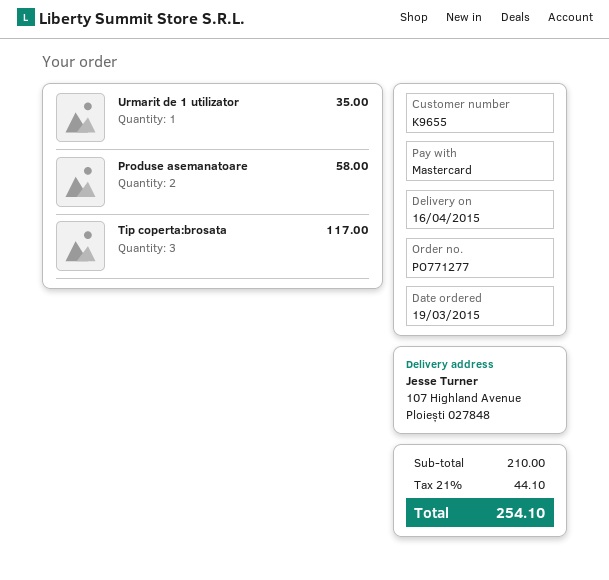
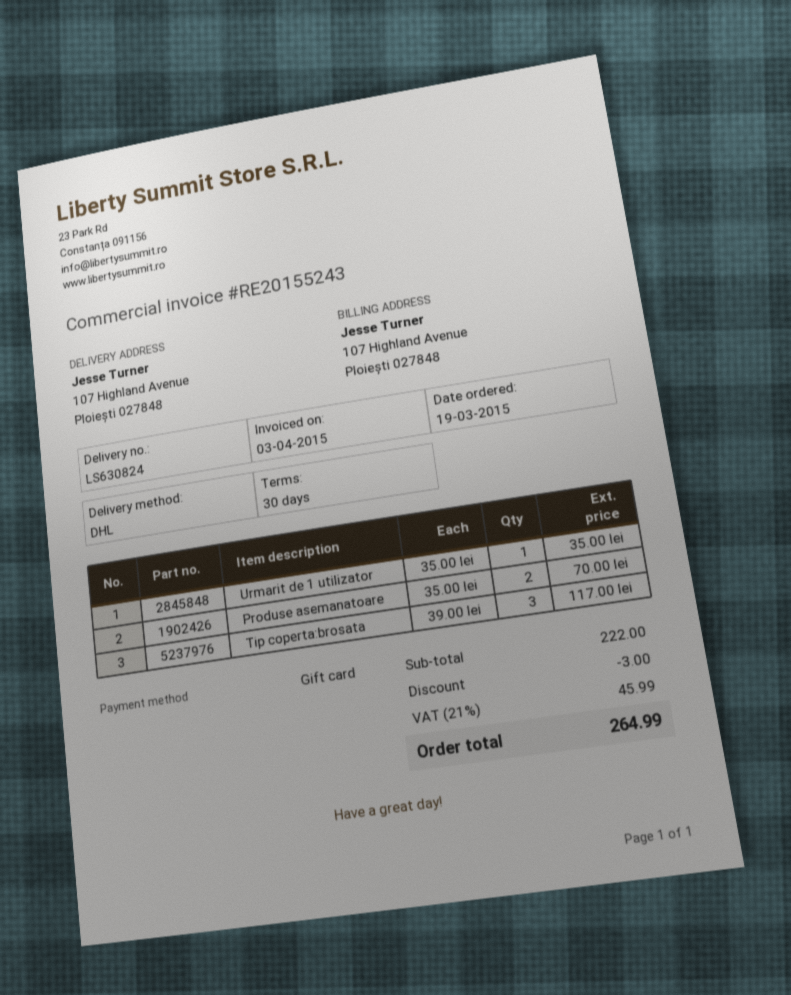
payment method: Mastercard -> gift card
Produse asemanatoare: 2 for 58.00 -> 2 for 70.00
subtotal: 210.00 -> 222.00
discount: none -> 3.00
tax: 21% = 44.10 -> 21% = 45.99
total: 254.10 -> 264.99

